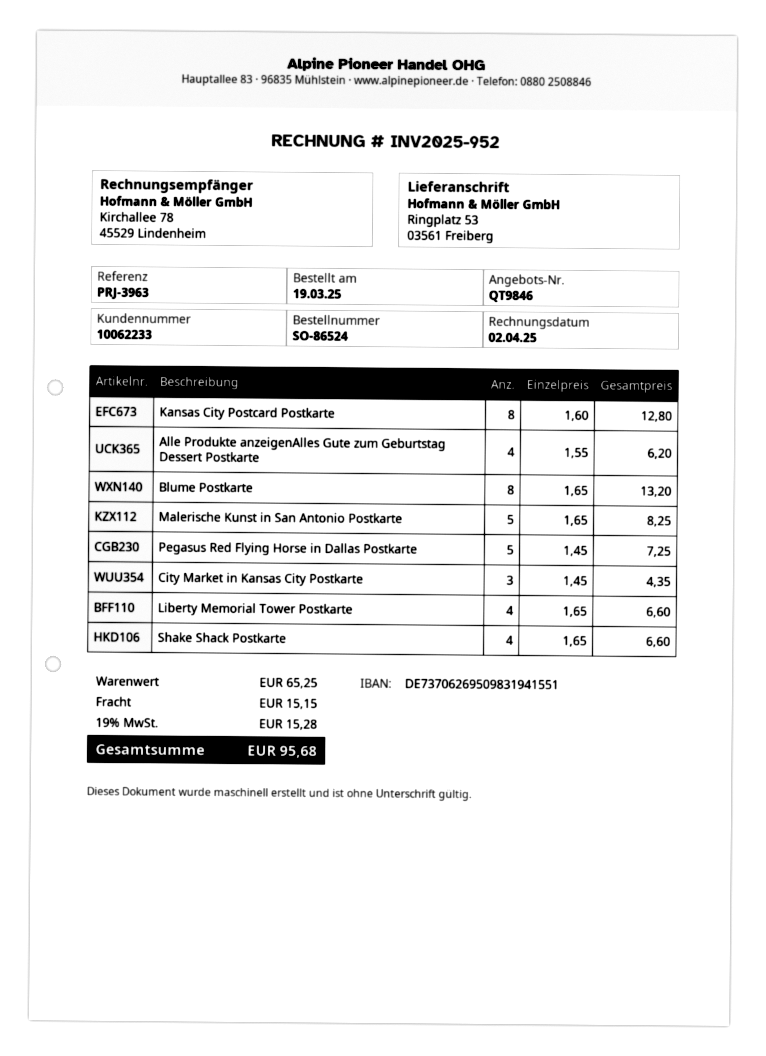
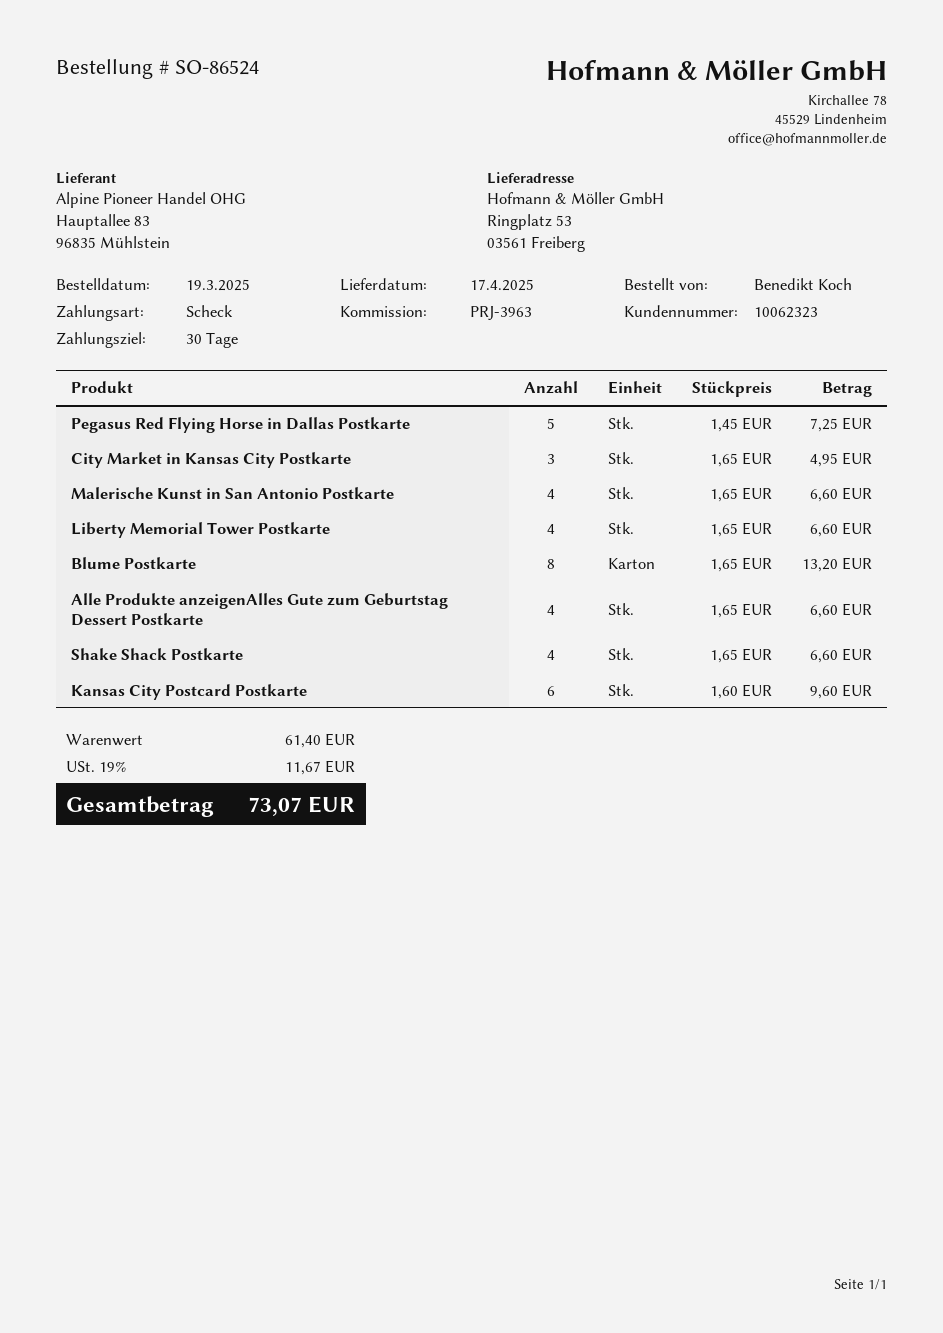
customer number: 10062233 -> 10062323
Kansas City Postcard Postkarte: 8 x 1.60 = 12.80 -> 6 x 1.60 = 9.60
Alle Produkte anzeigenAlles Gute zum Geburtstag Dessert Postkarte: 4 x 1.55 = 6.20 -> 4 x 1.65 = 6.60
Malerische Kunst in San Antonio Postkarte: 5 x 1.65 = 8.25 -> 4 x 1.65 = 6.60
City Market in Kansas City Postkarte: 3 x 1.45 = 4.35 -> 3 x 1.65 = 4.95
subtotal: 65.25 -> 61.40
shipping: 15.15 -> none
tax: 19% = 15.28 -> 19% = 11.67
total: 95.68 -> 73.07

